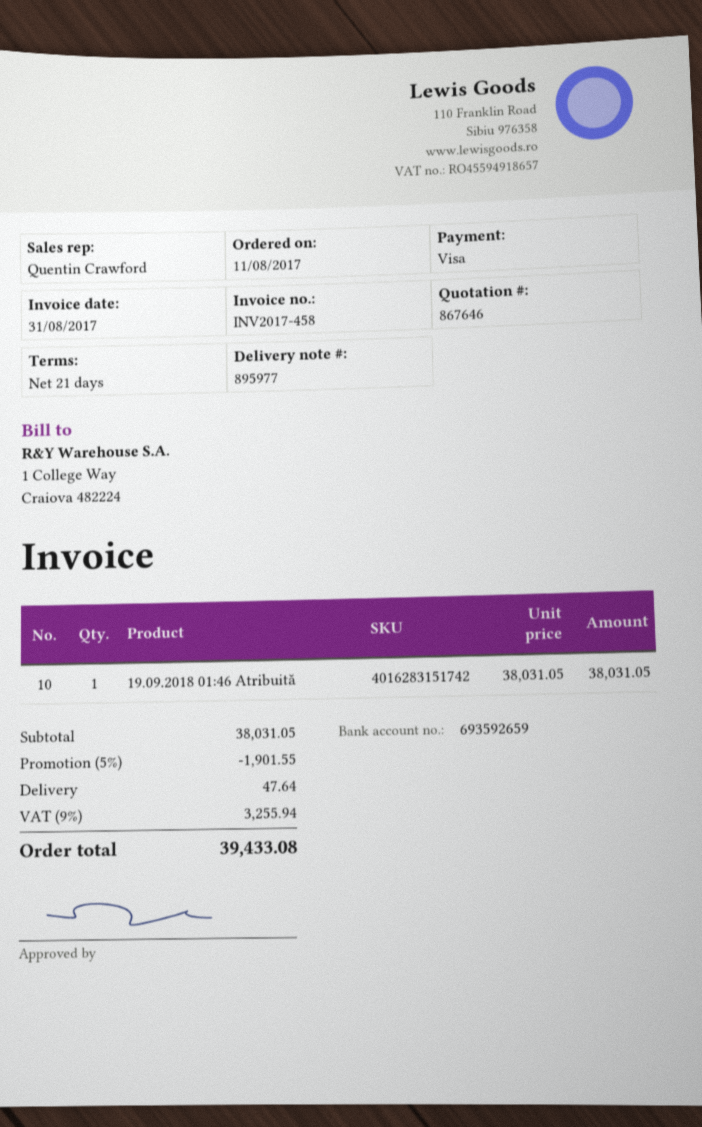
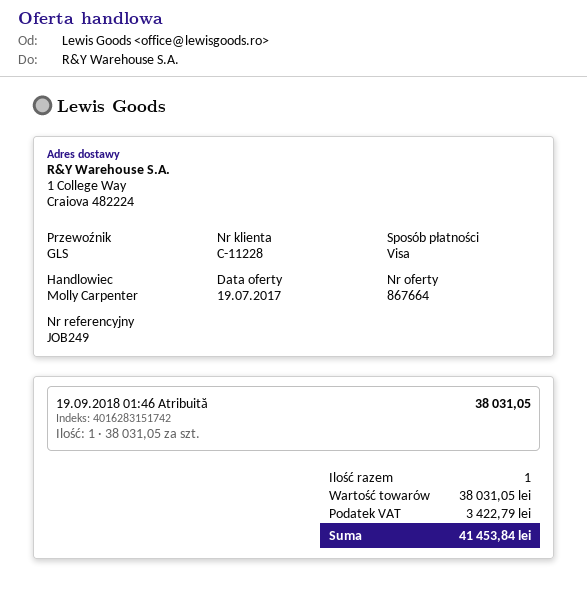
quote number: 867646 -> 867664
sales rep: Quentin Crawford -> Molly Carpenter
discount: 5% = 1901.55 -> none
shipping: 47.64 -> none
tax: 3255.94 -> 3422.79
total: 39433.08 -> 41453.84

